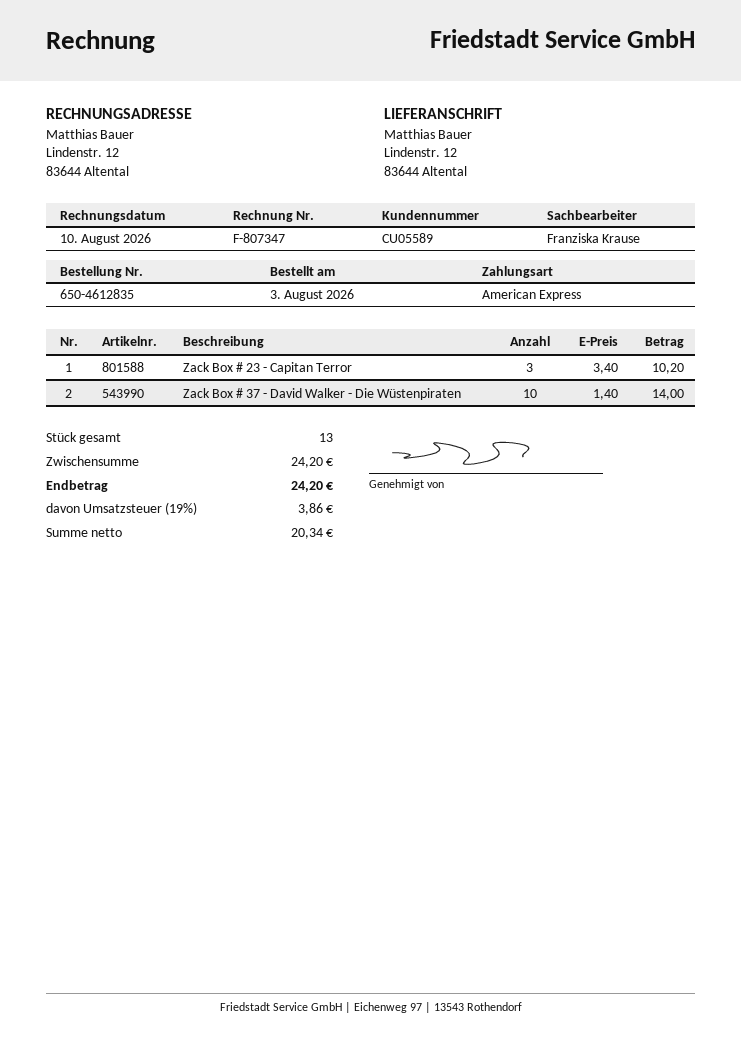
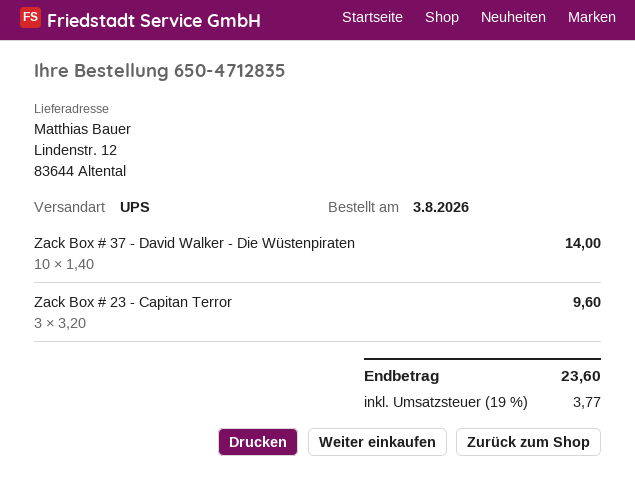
order number: 650-4612835 -> 650-4712835
Zack Box # 23 - Capitan Terror: 3 x 3.40 = 10.20 -> 3 x 3.20 = 9.60
tax: 19% = 3.86 -> 19% = 3.77
total: 24.20 -> 23.60

